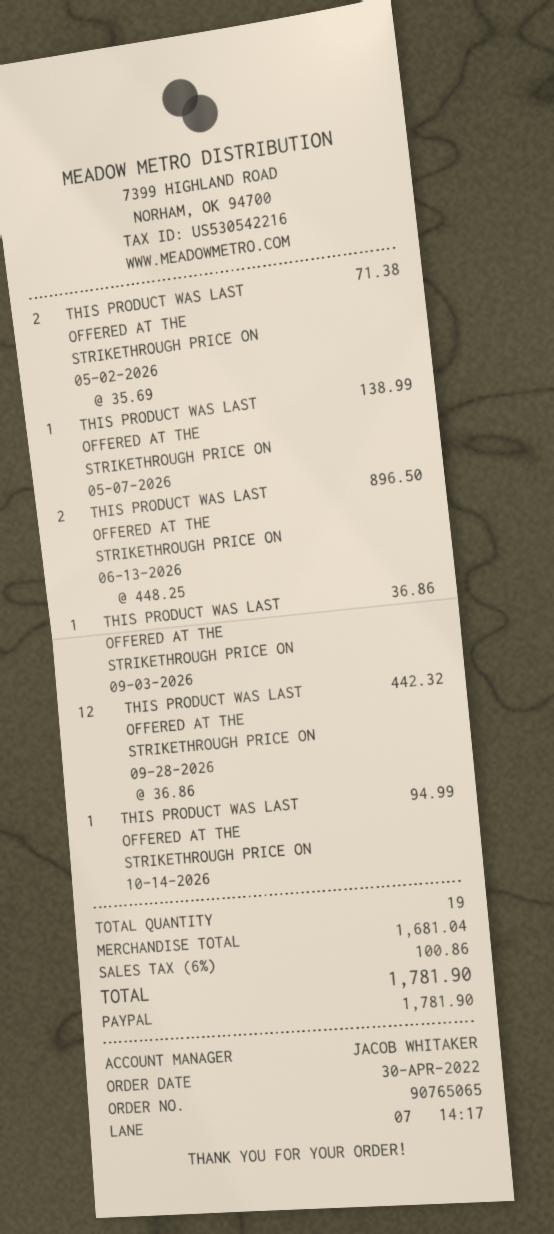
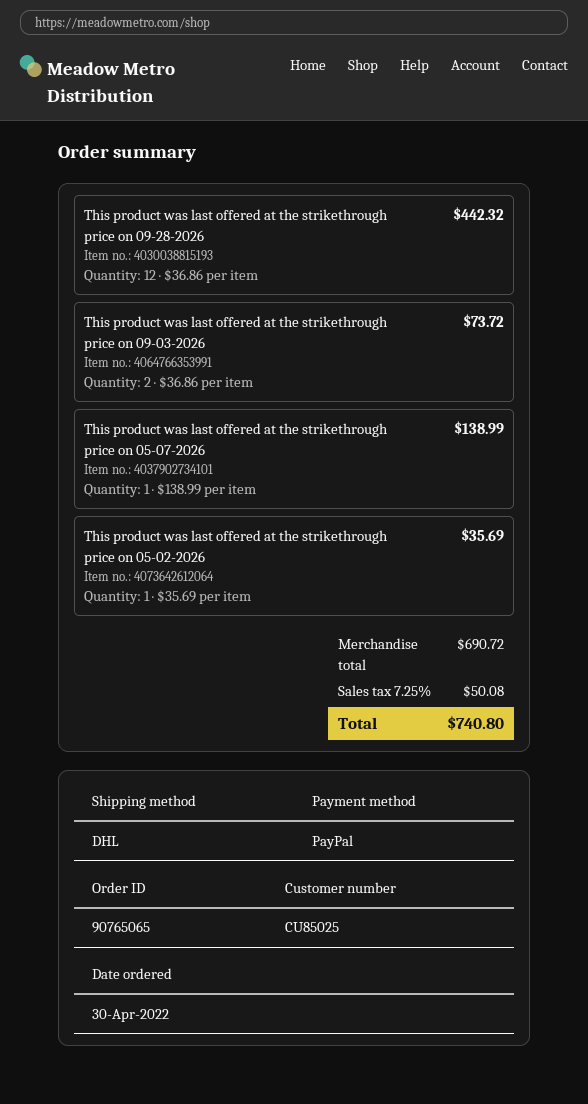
THIS PRODUCT WAS LAST OFFERED AT THE STRIKETHROUGH PRICE ON 05-02-2026: 2 x 35.69 = 71.38 -> 1 x 35.69 = 35.69
THIS PRODUCT WAS LAST OFFERED AT THE STRIKETHROUGH PRICE ON 06-13-2026: 2 x 448.25 = 896.50 -> none
THIS PRODUCT WAS LAST OFFERED AT THE STRIKETHROUGH PRICE ON 09-03-2026: 1 x 36.86 = 36.86 -> 2 x 36.86 = 73.72
THIS PRODUCT WAS LAST OFFERED AT THE STRIKETHROUGH PRICE ON 10-14-2026: 1 x 94.99 = 94.99 -> none
subtotal: 1681.04 -> 690.72
tax: 6% = 100.86 -> 7.25% = 50.08
total: 1781.90 -> 740.80

